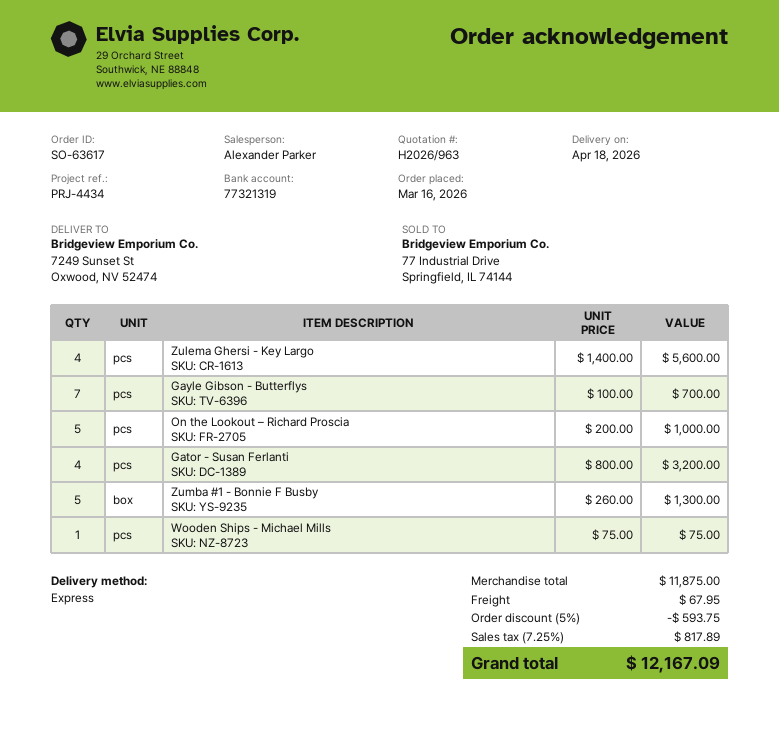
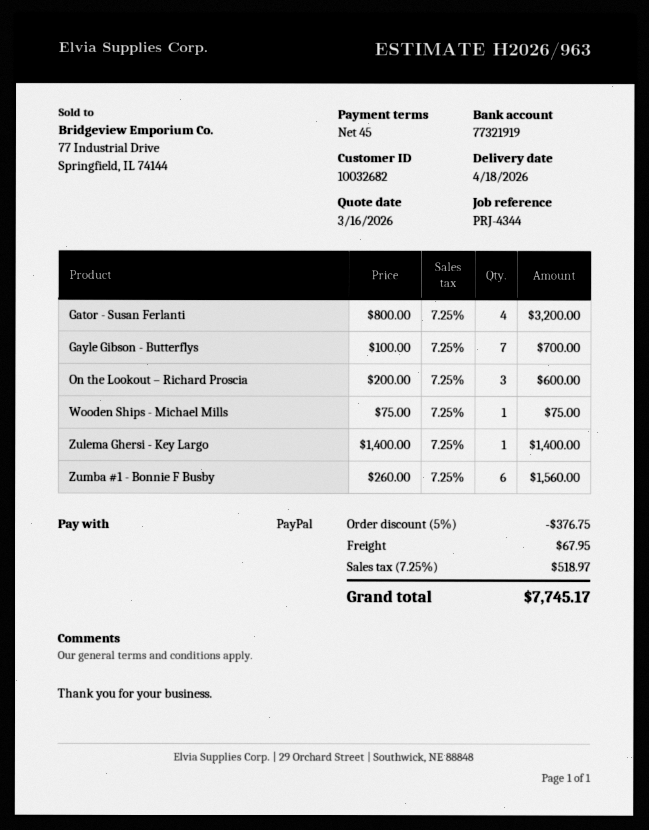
reference: PRJ-4434 -> PRJ-4344
bank account: 77321319 -> 77321919
Zulema Ghersi - Key Largo: 4 x 1400.00 = 5600.00 -> 1 x 1400.00 = 1400.00
On the Lookout – Richard Proscia: 5 x 200.00 = 1000.00 -> 3 x 200.00 = 600.00
Zumba #1 - Bonnie F Busby: 5 x 260.00 = 1300.00 -> 6 x 260.00 = 1560.00
discount: 5% = 593.75 -> 5% = 376.75
tax: 7.25% = 817.89 -> 7.25% = 518.97
total: 12167.09 -> 7745.17

